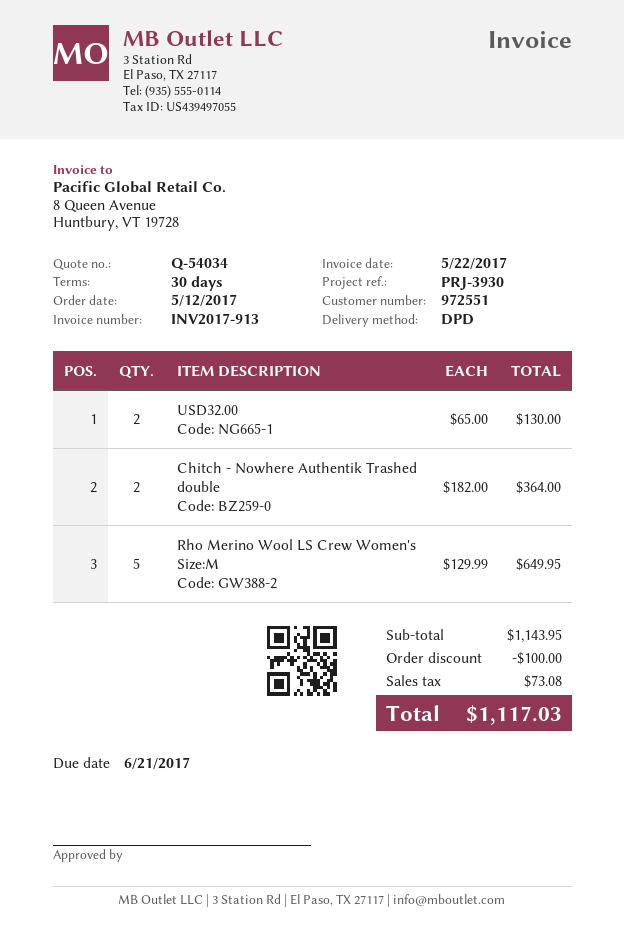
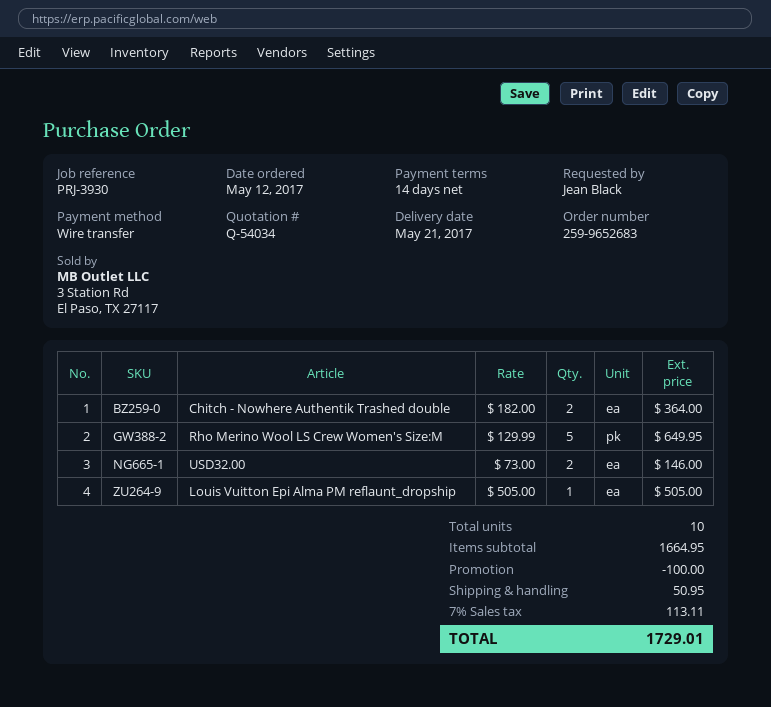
payment terms: 30 days -> 14 days
USD32.00: 2 x 65.00 = 130.00 -> 2 x 73.00 = 146.00
Louis Vuitton Epi Alma PM reflaunt_dropship: none -> 1 x 505.00 = 505.00
subtotal: 1143.95 -> 1664.95
shipping: none -> 50.95
tax: 73.08 -> 113.11
total: 1117.03 -> 1729.01

